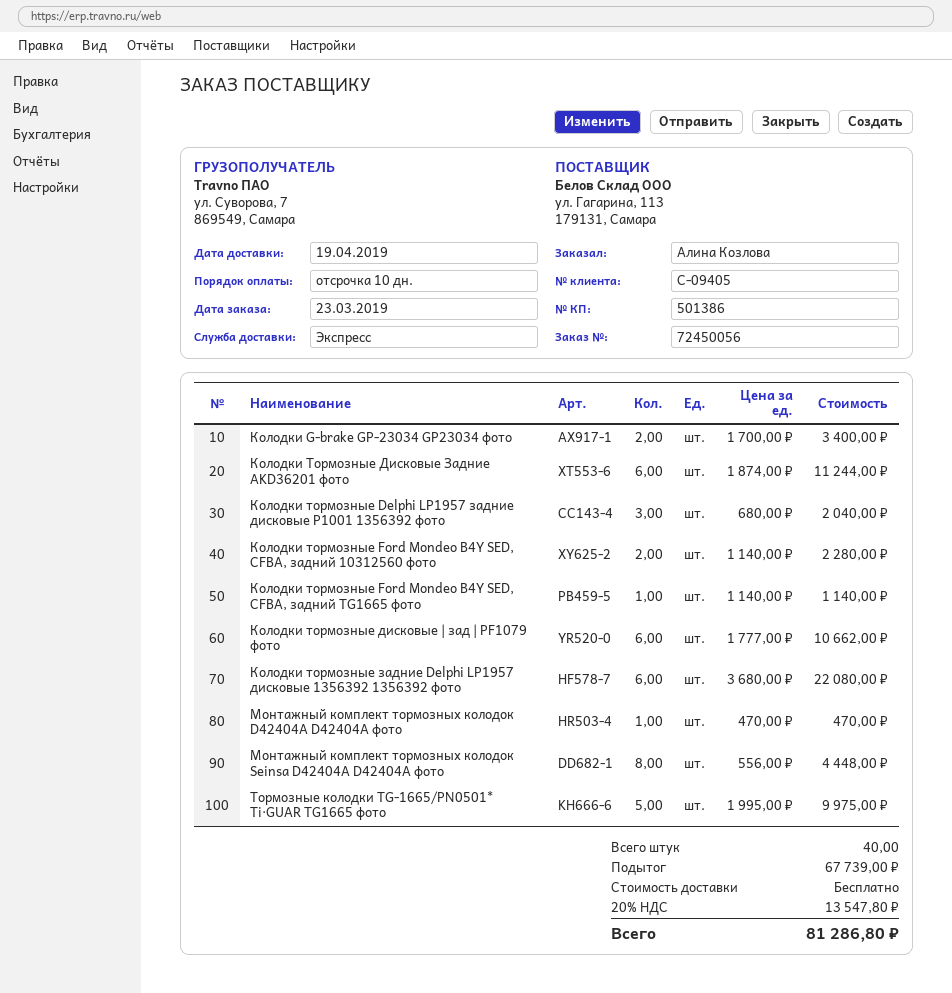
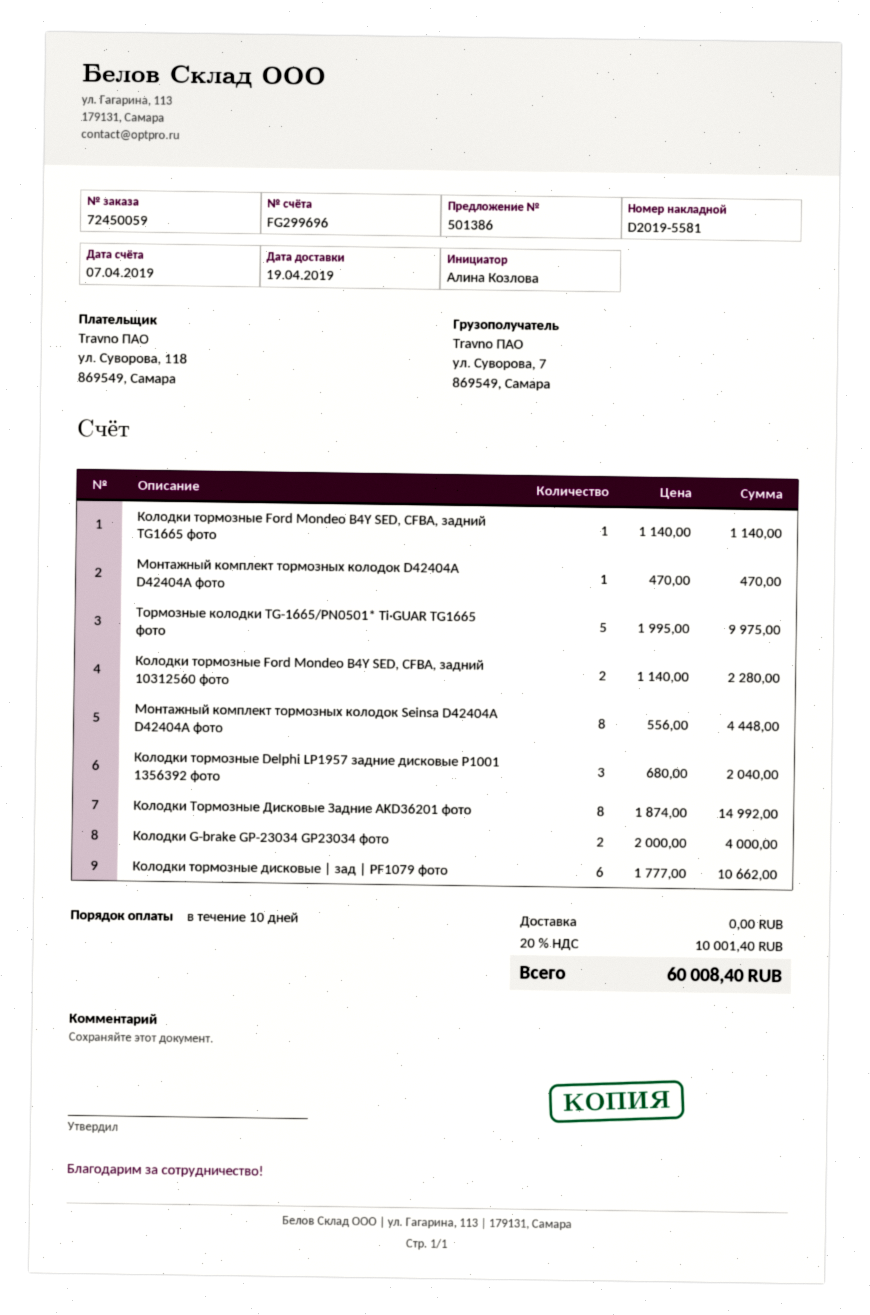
order number: 72450056 -> 72450059
Колодки G-brake GP-23034 GP23034 фото: 2 x 1700.00 = 3400.00 -> 2 x 2000.00 = 4000.00
Колодки Тормозные Дисковые Задние AKD36201 фото: 6 x 1874.00 = 11244.00 -> 8 x 1874.00 = 14992.00
Колодки тормозные задние Delphi LP1957 дисковые 1356392 1356392 фото: 6 x 3680.00 = 22080.00 -> none
tax: 20% = 13547.80 -> 20% = 10001.40
total: 81286.80 -> 60008.40

